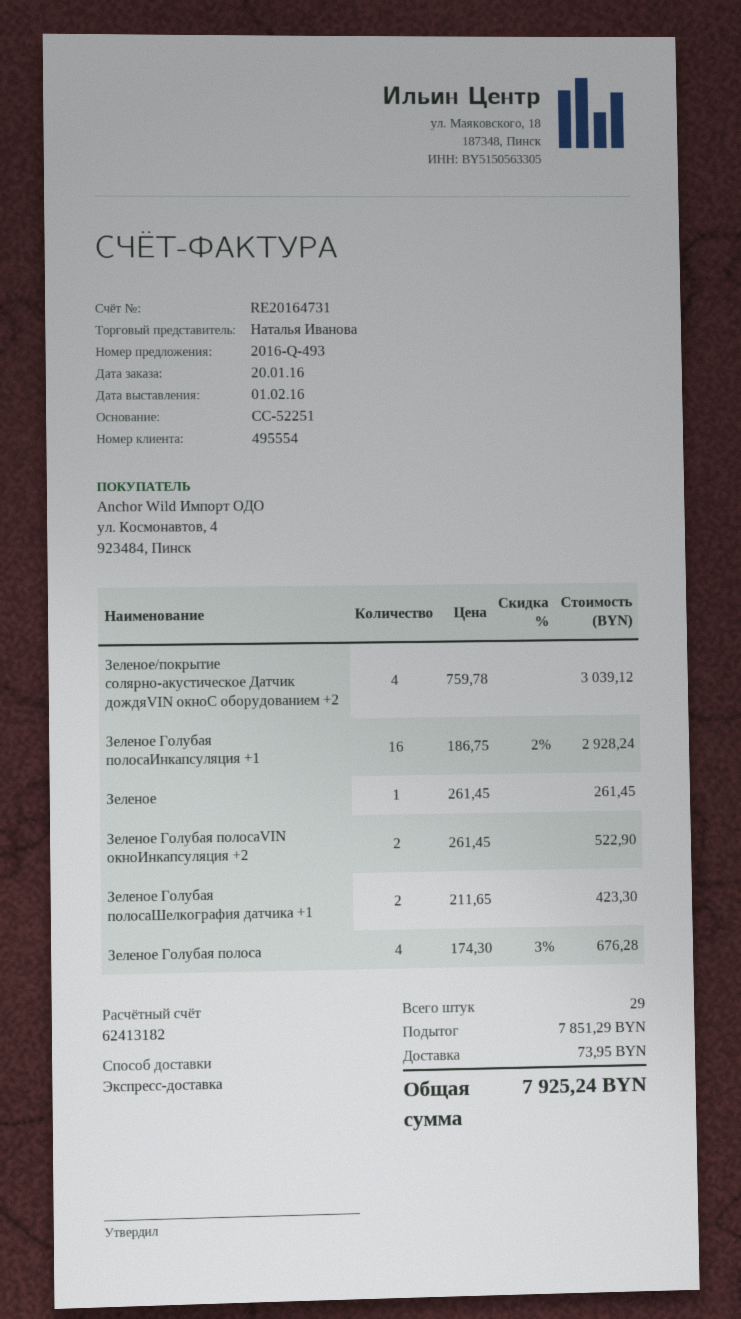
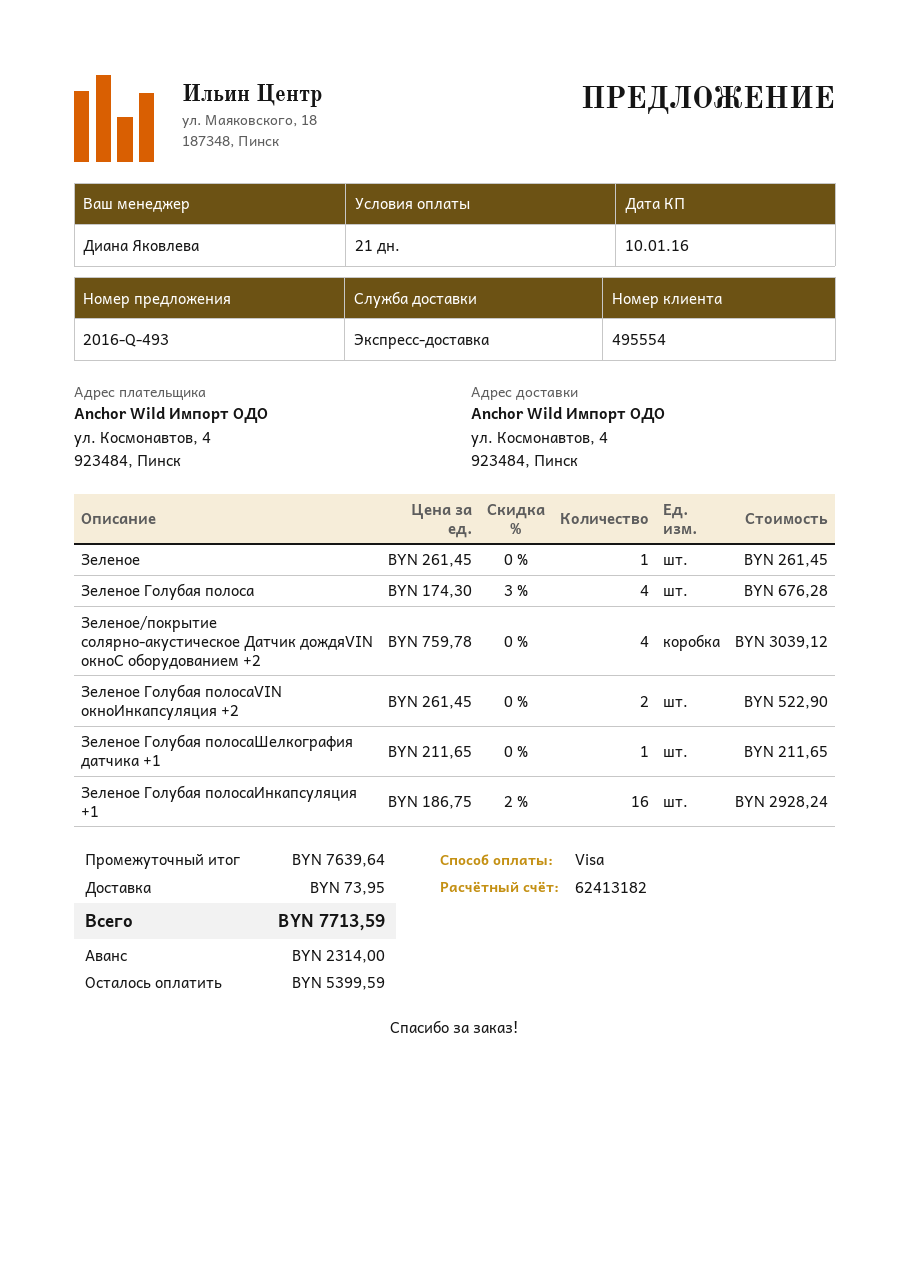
sales rep: Наталья Иванова -> Диана Яковлева
Зеленое Голубая полосаШелкография датчика +1: 2 x 211.65 = 423.30 -> 1 x 211.65 = 211.65
subtotal: 7851.29 -> 7639.64
total: 7925.24 -> 7713.59

